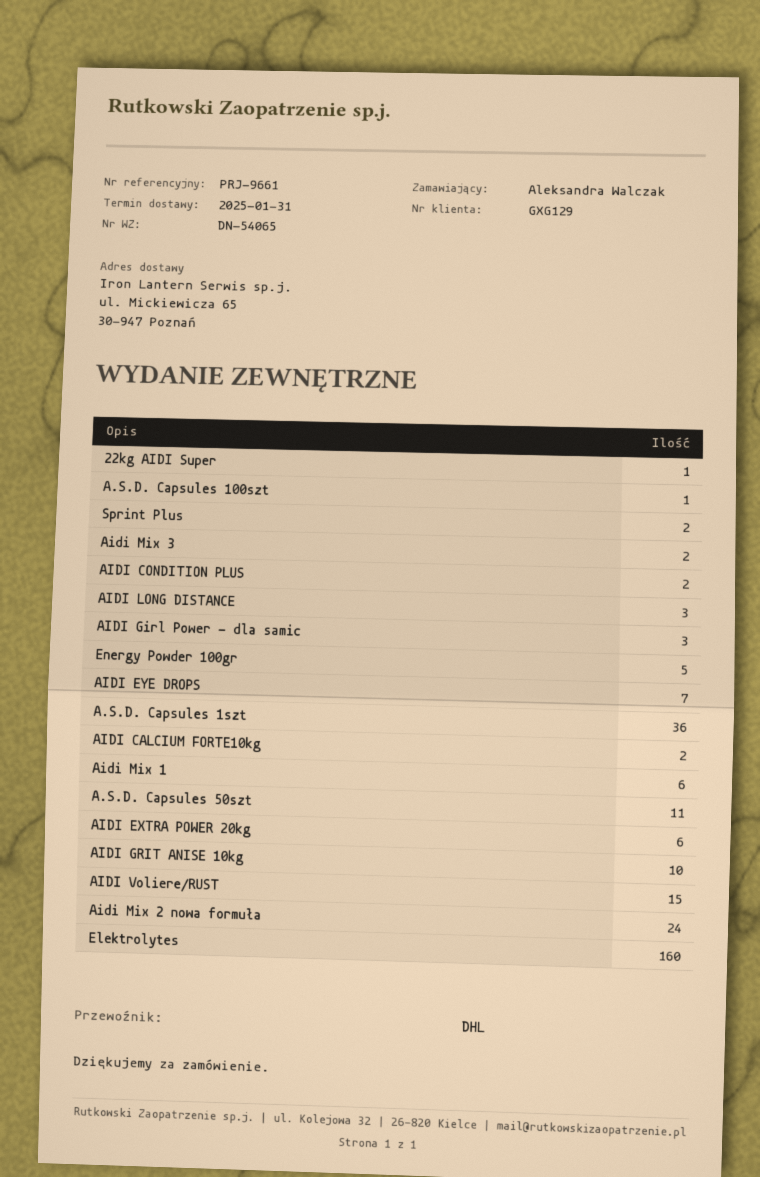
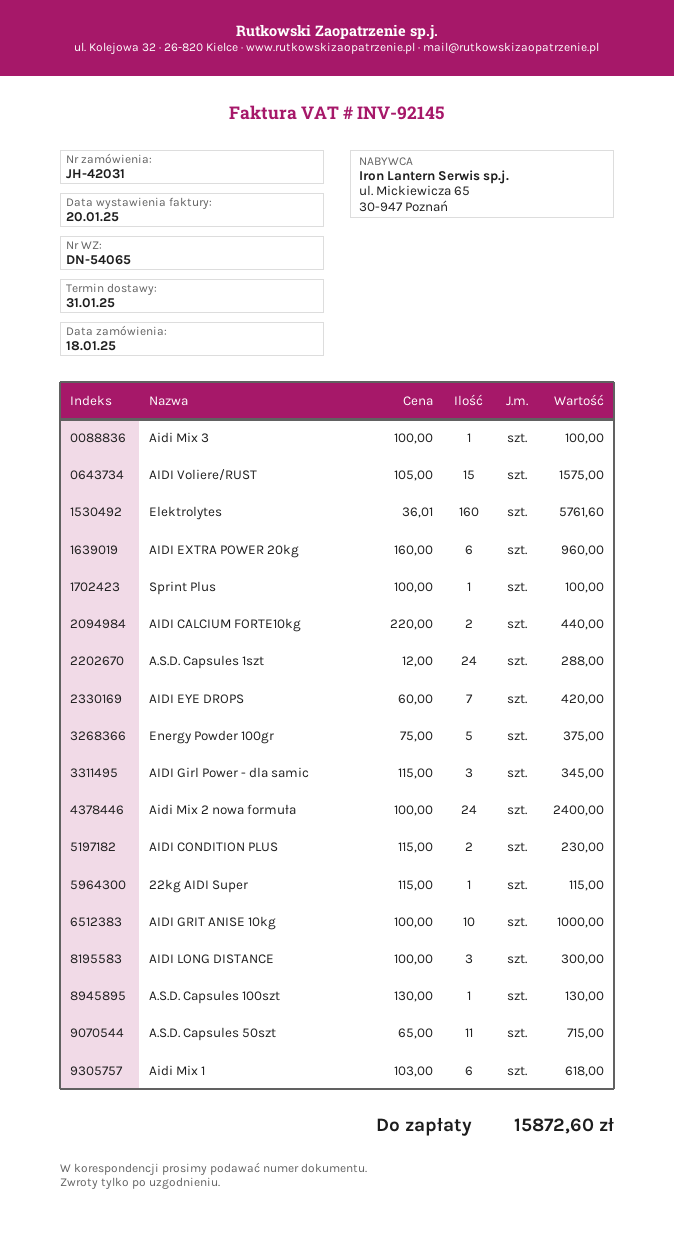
Sprint Plus: 2 -> 1
Aidi Mix 3: 2 -> 1
A.S.D. Capsules 1szt: 36 -> 24

